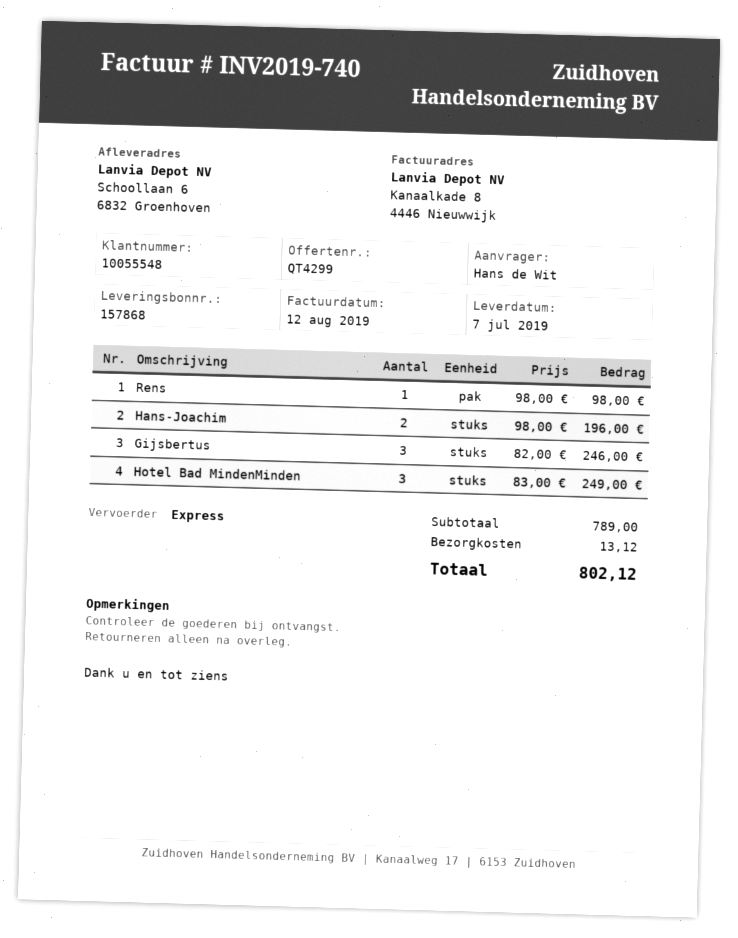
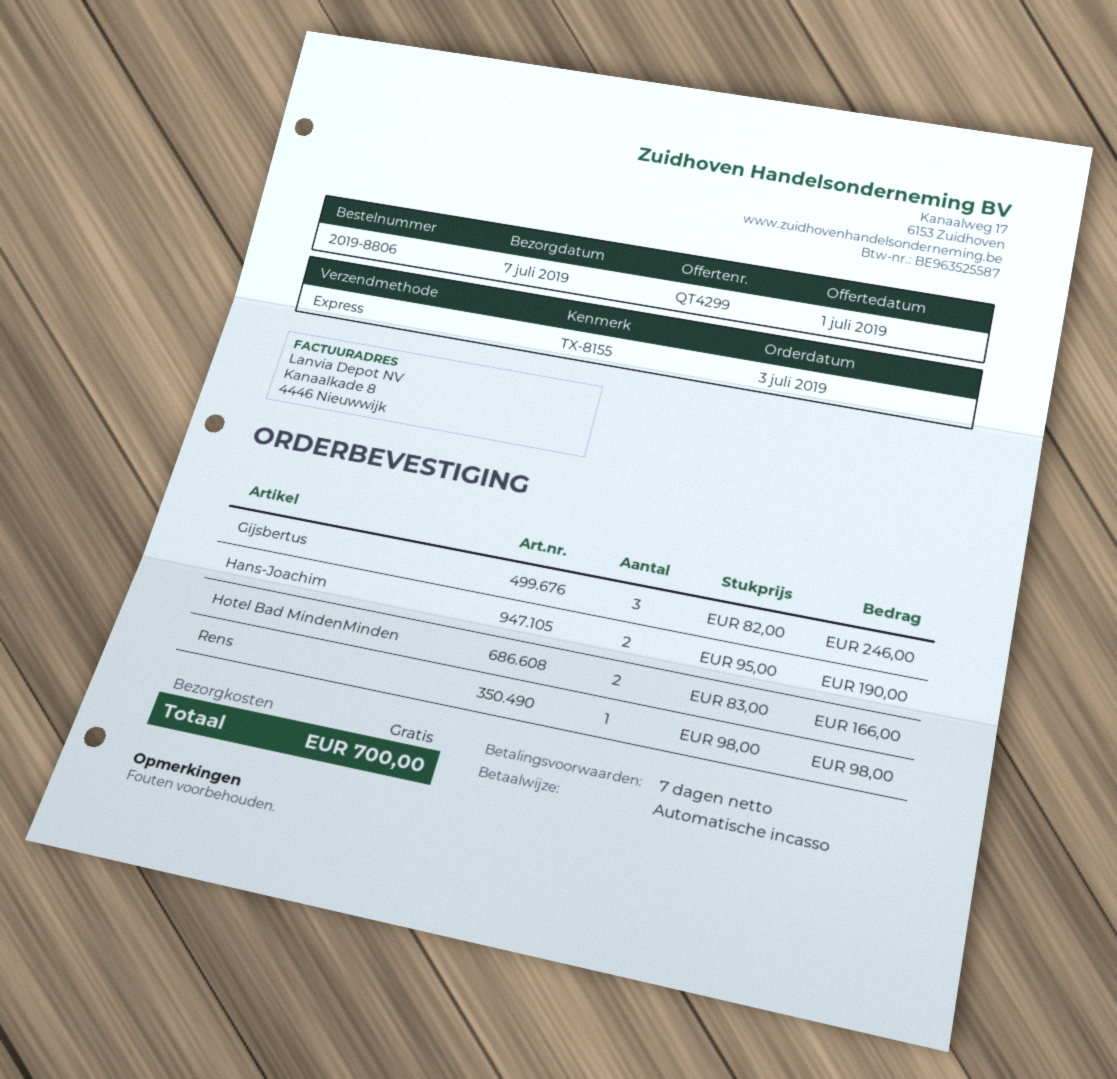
Hans-Joachim: 2 x 98.00 = 196.00 -> 2 x 95.00 = 190.00
Hotel Bad MindenMinden: 3 x 83.00 = 249.00 -> 2 x 83.00 = 166.00
shipping: 13.12 -> 0.00
total: 802.12 -> 700.00

